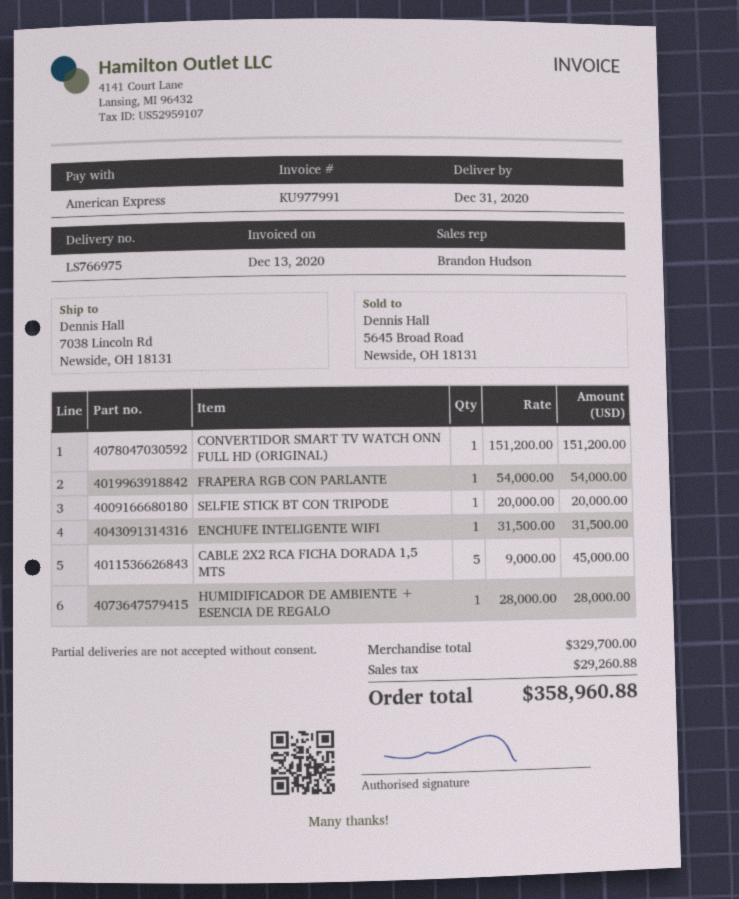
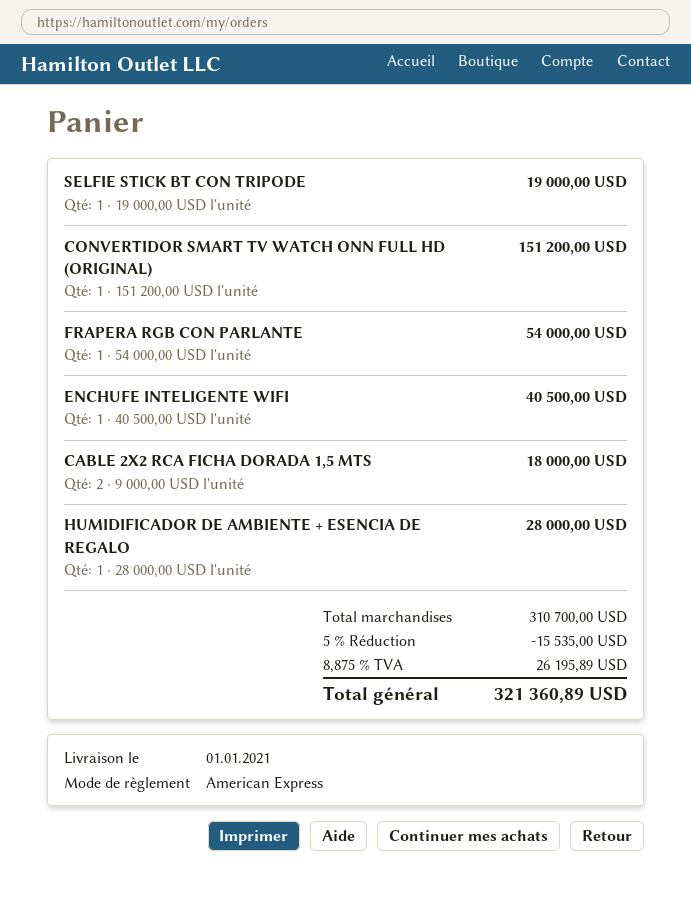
delivery date: 2020-12-31 -> 2021-01-01
SELFIE STICK BT CON TRIPODE: 1 x 20000.00 = 20000.00 -> 1 x 19000.00 = 19000.00
ENCHUFE INTELIGENTE WIFI: 1 x 31500.00 = 31500.00 -> 1 x 40500.00 = 40500.00
CABLE 2X2 RCA FICHA DORADA 1,5 MTS: 5 x 9000.00 = 45000.00 -> 2 x 9000.00 = 18000.00
subtotal: 329700.00 -> 310700.00
discount: none -> 5% = 15535.00
tax: 29260.88 -> 26195.89
total: 358960.88 -> 321360.89

